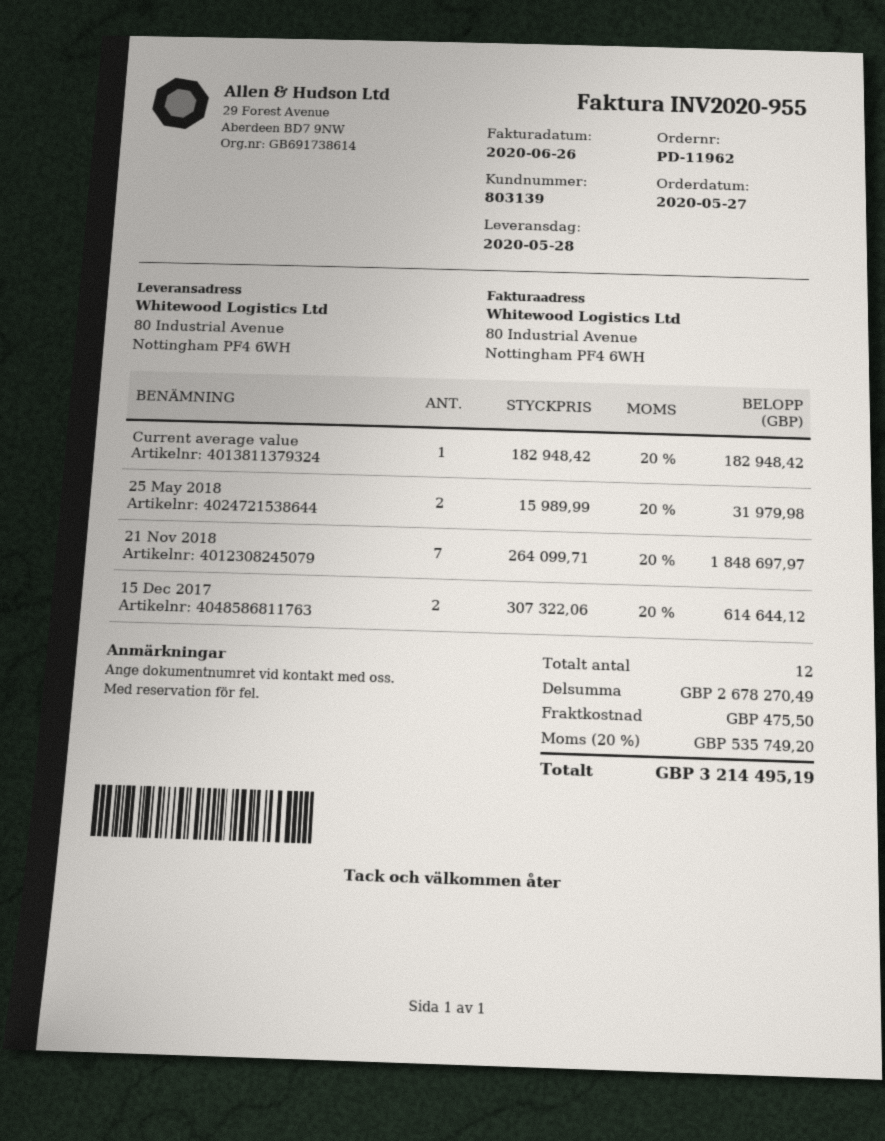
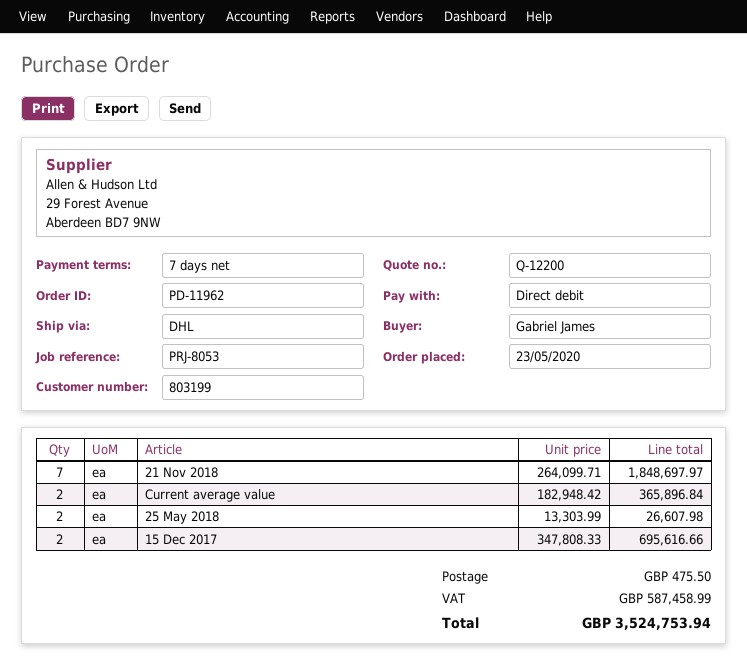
order date: 2020-05-27 -> 2020-05-23
customer number: 803139 -> 803199
Current average value: 1 x 182948.42 = 182948.42 -> 2 x 182948.42 = 365896.84
25 May 2018: 2 x 15989.99 = 31979.98 -> 2 x 13303.99 = 26607.98
15 Dec 2017: 2 x 307322.06 = 614644.12 -> 2 x 347808.33 = 695616.66
tax: 535749.20 -> 587458.99
total: 3214495.19 -> 3524753.94

